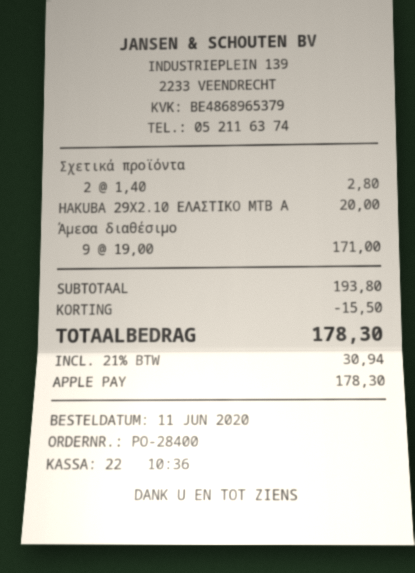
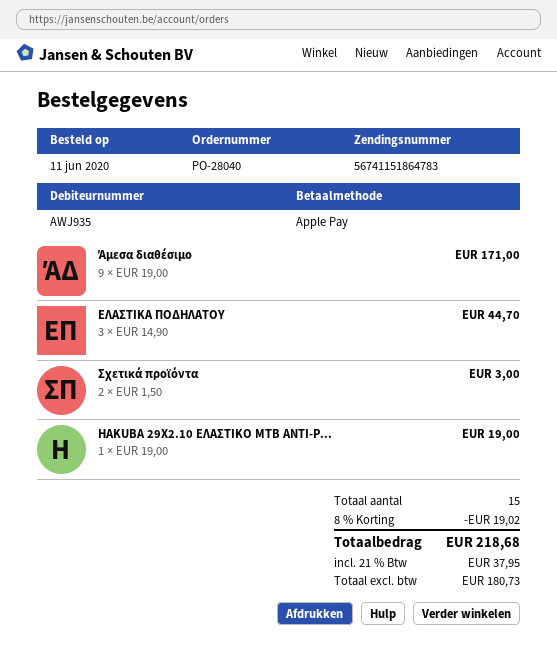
order number: PO-28400 -> PO-28040
Σχετικά προϊόντα: 2 x 1.40 = 2.80 -> 2 x 1.50 = 3.00
HAKUBA 29X2.10 ΕΛΑΣΤΙΚΟ MTB A: 1 x 20.00 = 20.00 -> 1 x 19.00 = 19.00
ΕΛΑΣΤΙΚΑ ΠΟΔΗΛΑΤΟΥ: none -> 3 x 14.90 = 44.70
discount: 15.50 -> 19.02
tax: 21% = 30.94 -> 21% = 37.95
total: 178.30 -> 218.68

